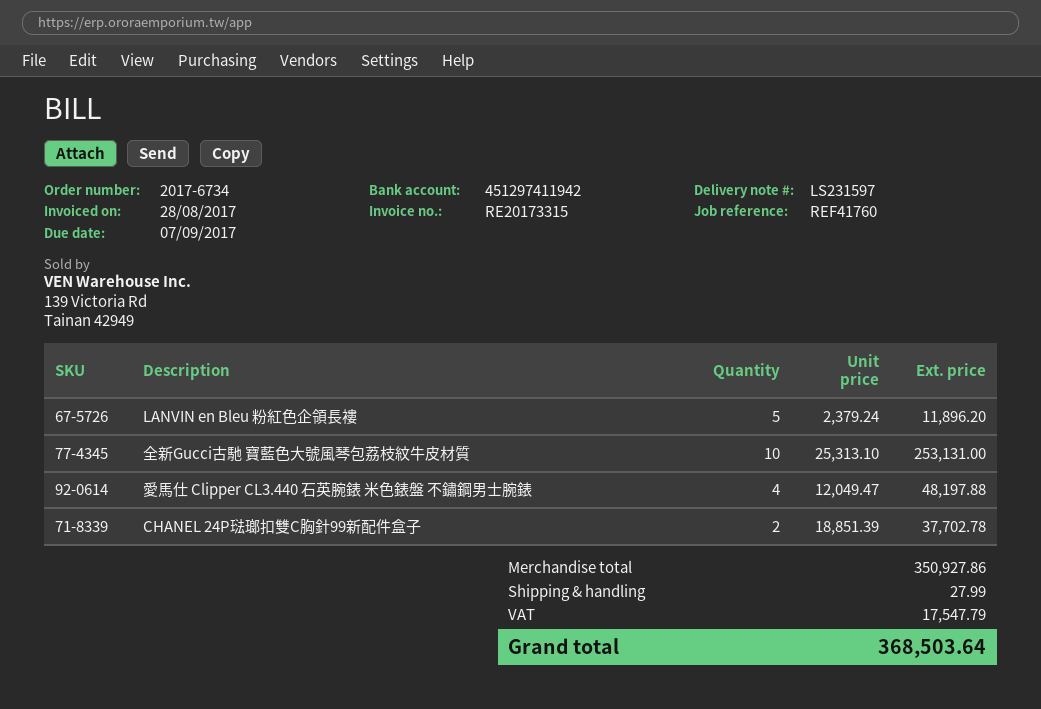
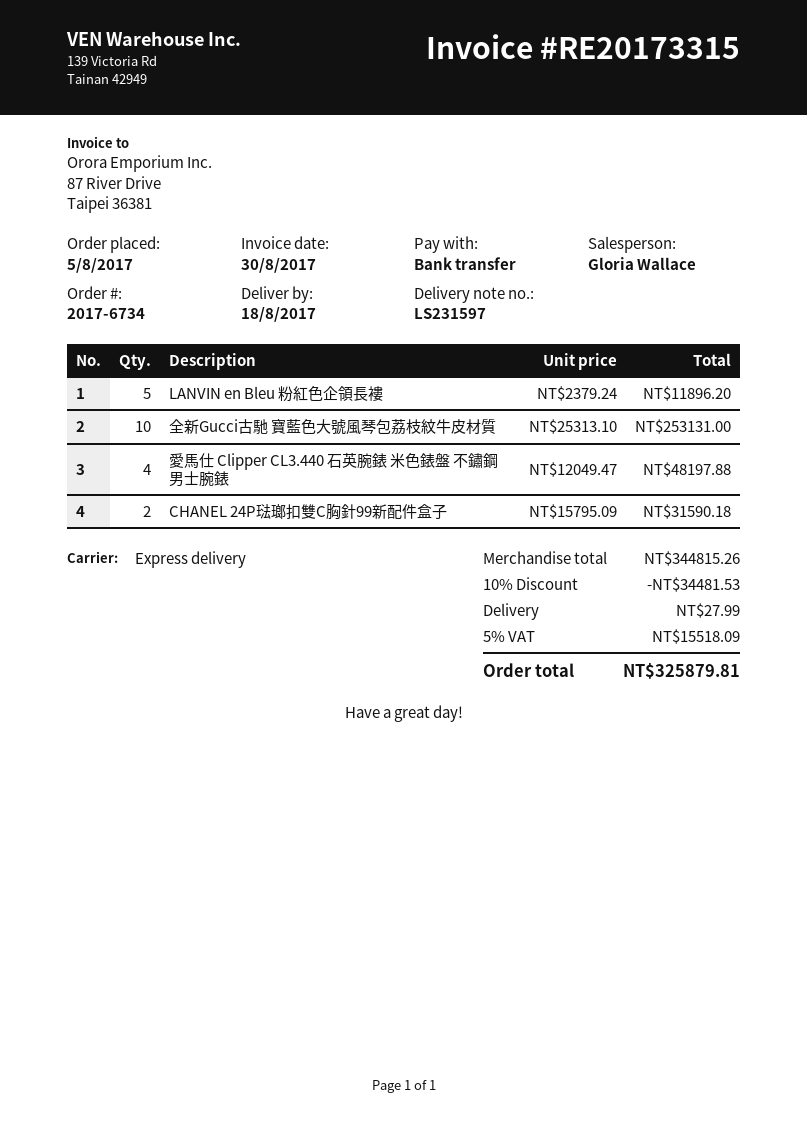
invoice date: 2017-08-28 -> 2017-08-30
CHANEL 24P琺瑯扣雙C胸針99新配件盒子: 2 x 18851.39 = 37702.78 -> 2 x 15795.09 = 31590.18
subtotal: 350927.86 -> 344815.26
discount: none -> 10% = 34481.53
tax: 17547.79 -> 15518.09
total: 368503.64 -> 325879.81

